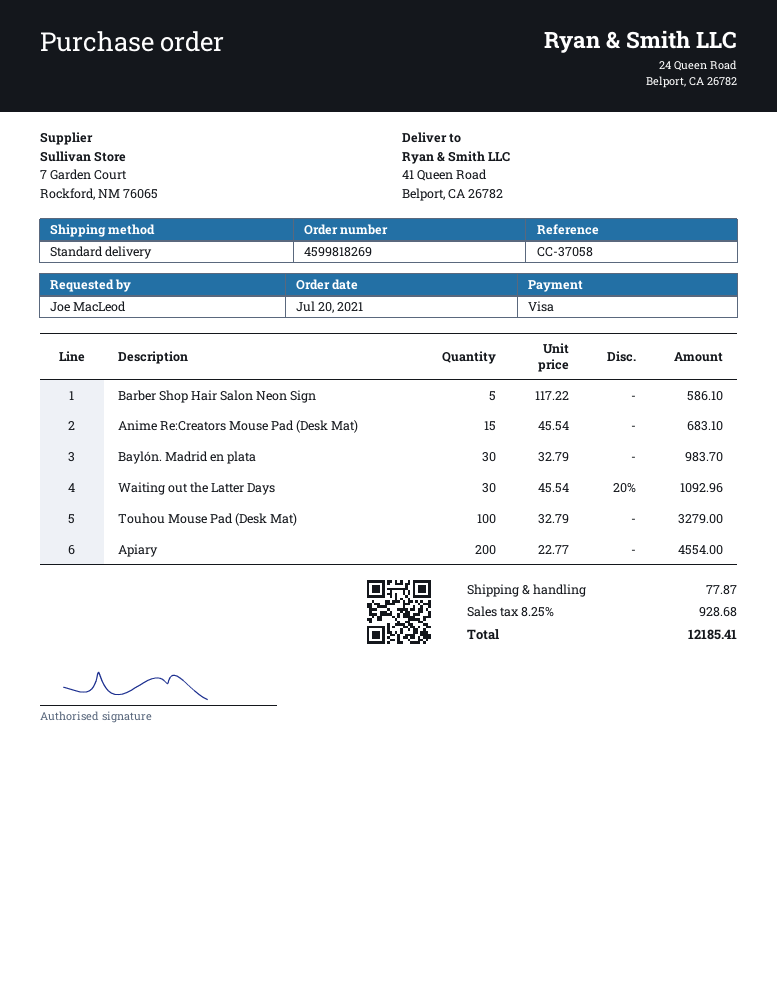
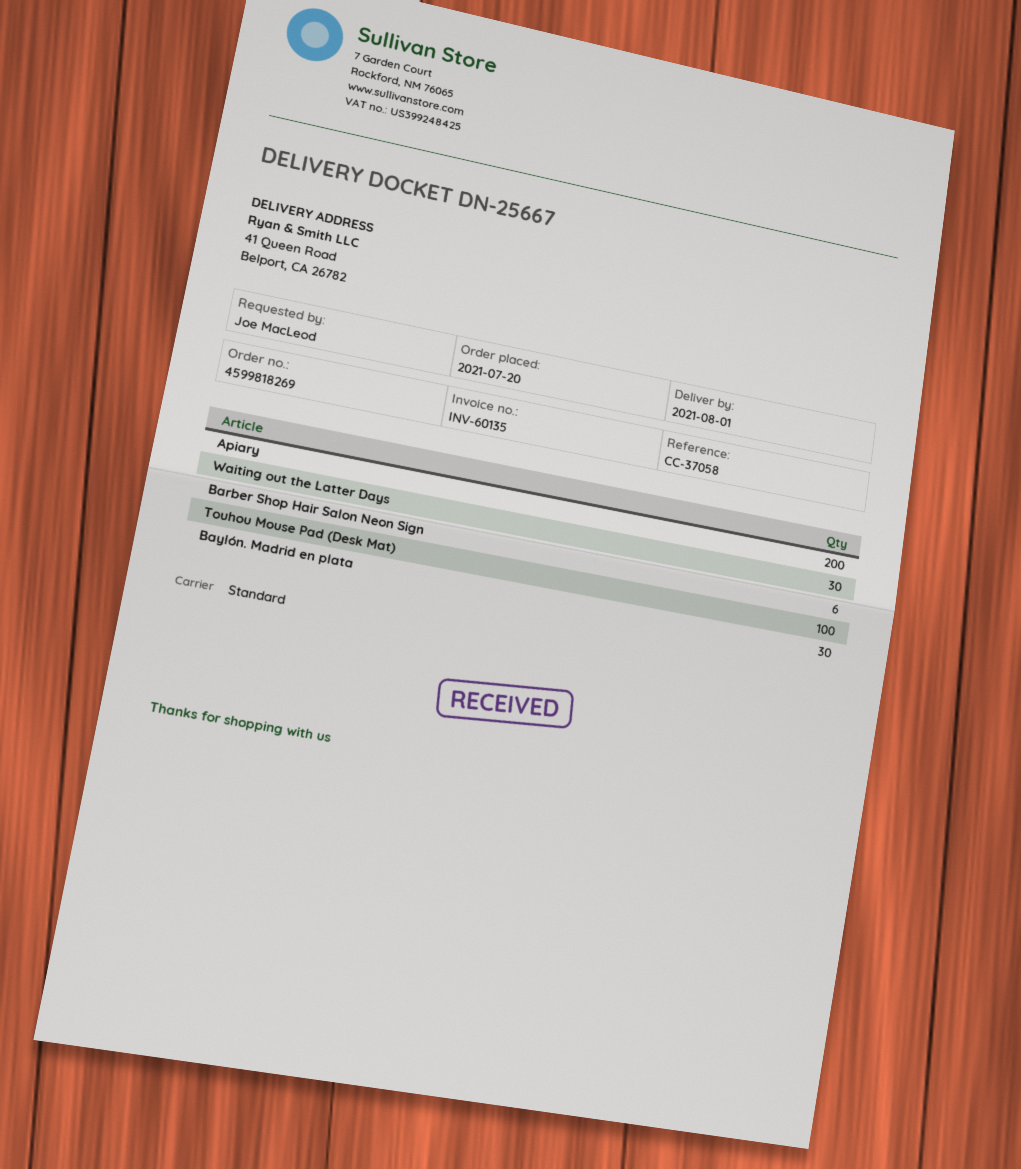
Barber Shop Hair Salon Neon Sign: 5 -> 6
Anime Re:Creators Mouse Pad (Desk Mat): 15 -> none

